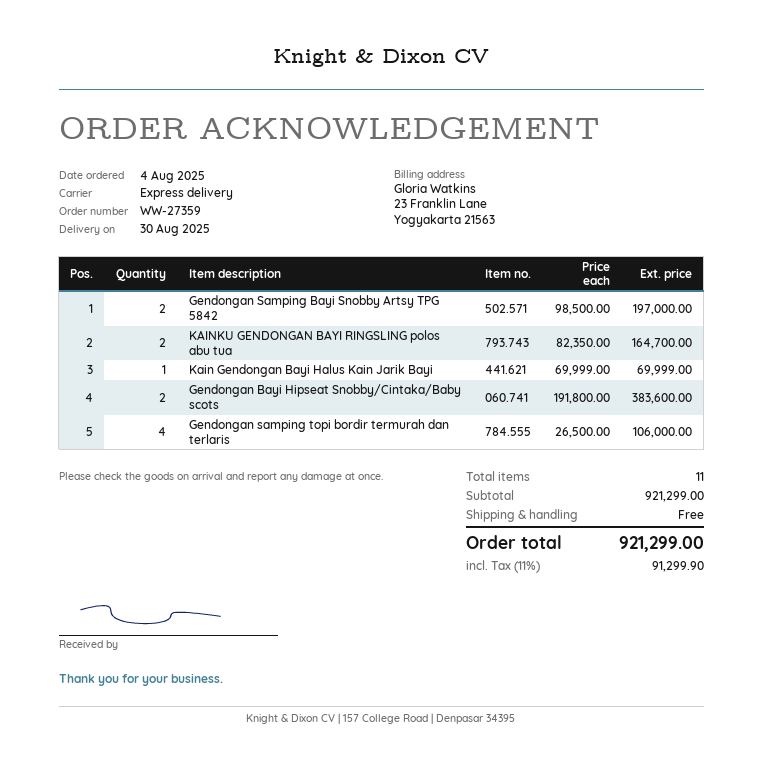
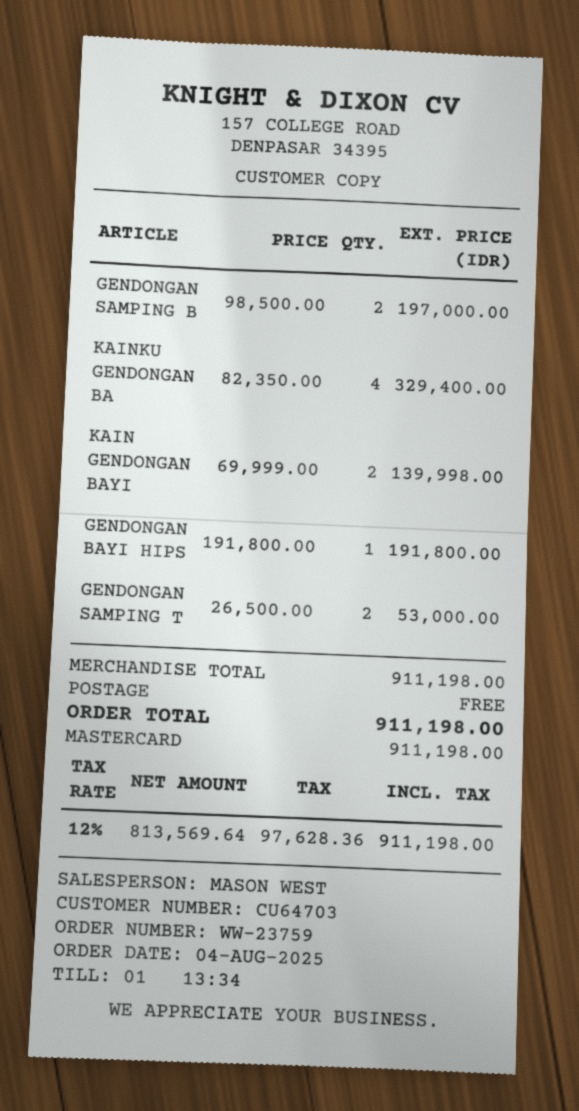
order number: WW-27359 -> WW-23759
KAINKU GENDONGAN BAYI RINGSLING polos abu tua: 2 x 82350.00 = 164700.00 -> 4 x 82350.00 = 329400.00
Kain Gendongan Bayi Halus Kain Jarik Bayi: 1 x 69999.00 = 69999.00 -> 2 x 69999.00 = 139998.00
Gendongan Bayi Hipseat Snobby/Cintaka/Baby scots: 2 x 191800.00 = 383600.00 -> 1 x 191800.00 = 191800.00
Gendongan samping topi bordir termurah dan terlaris: 4 x 26500.00 = 106000.00 -> 2 x 26500.00 = 53000.00
subtotal: 921299.00 -> 911198.00
tax: 11% = 91299.90 -> 12% = 97628.36
total: 921299.00 -> 911198.00

